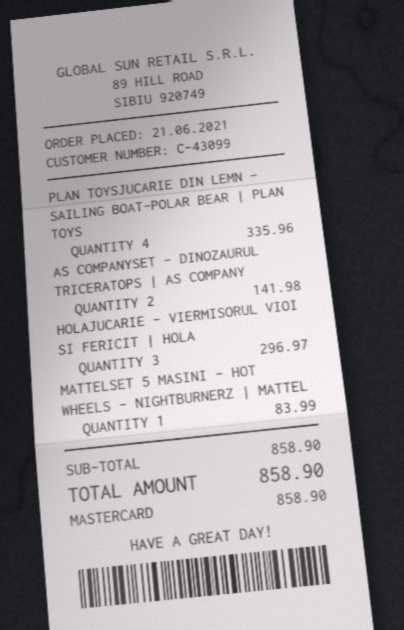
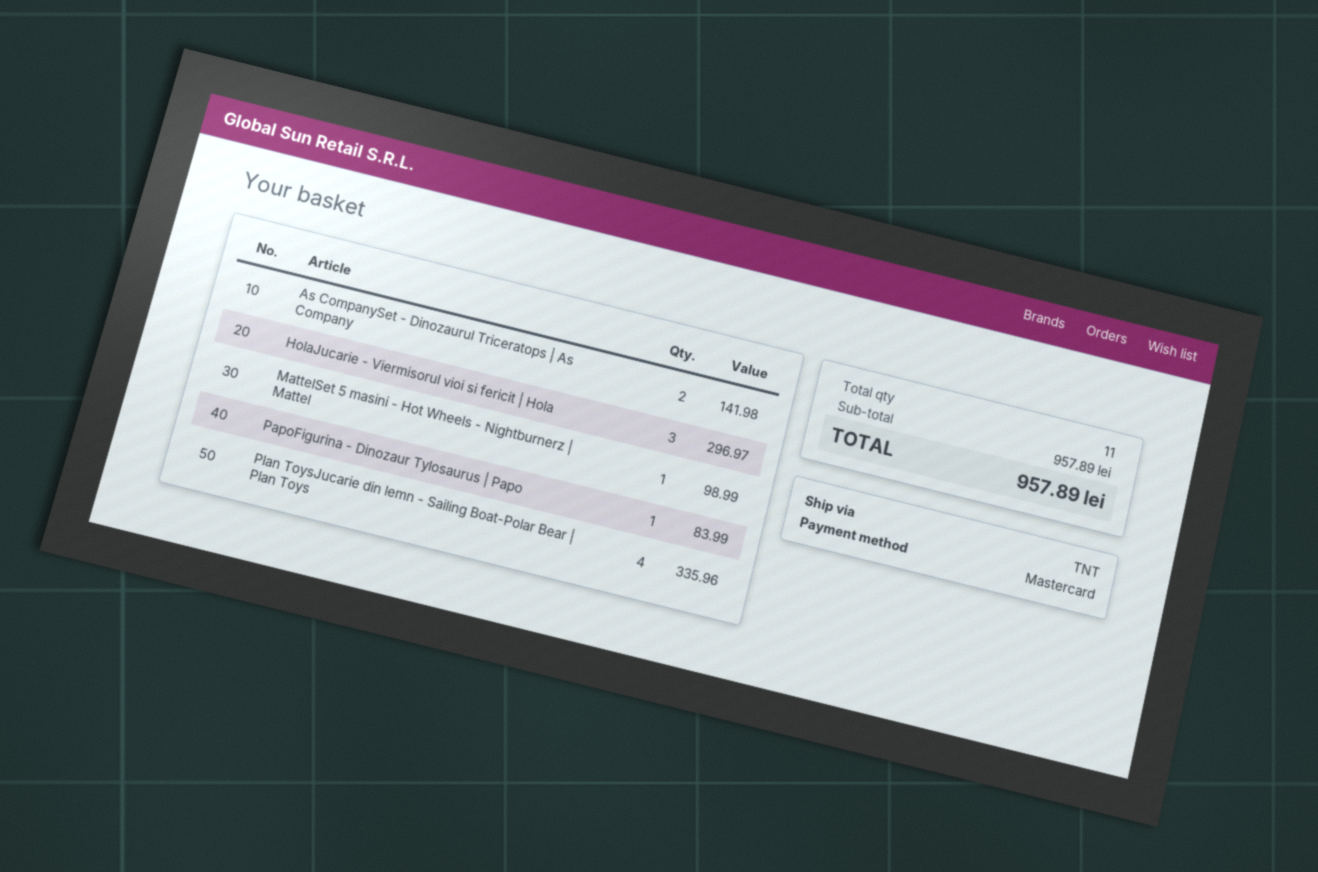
MATTELSET 5 MASINI - HOT WHEELS - NIGHTBURNERZ | MATTEL: 1 for 83.99 -> 1 for 98.99
PapoFigurina - Dinozaur Tylosaurus | Papo: none -> 1 for 83.99
subtotal: 858.90 -> 957.89
total: 858.90 -> 957.89

